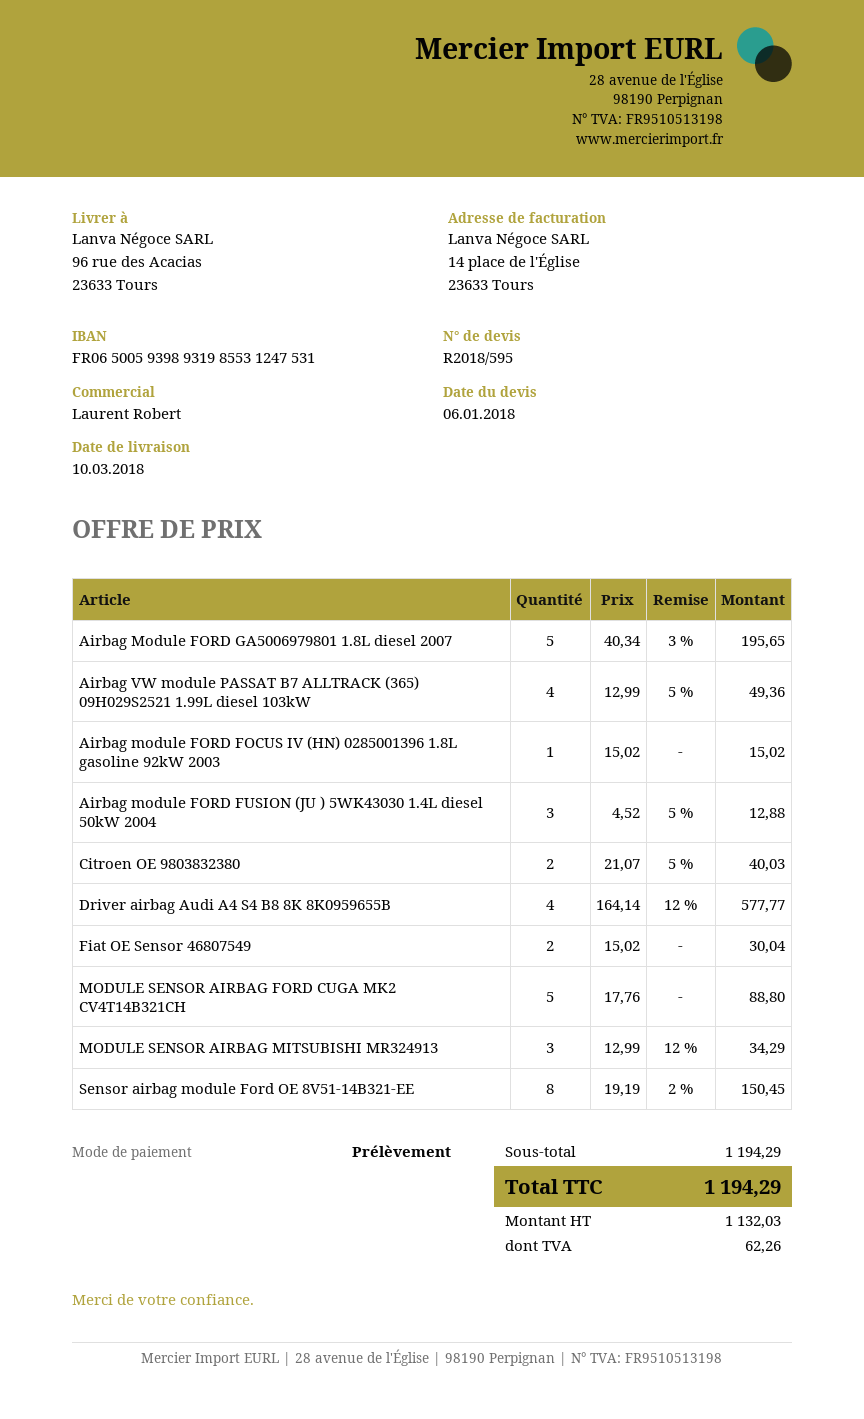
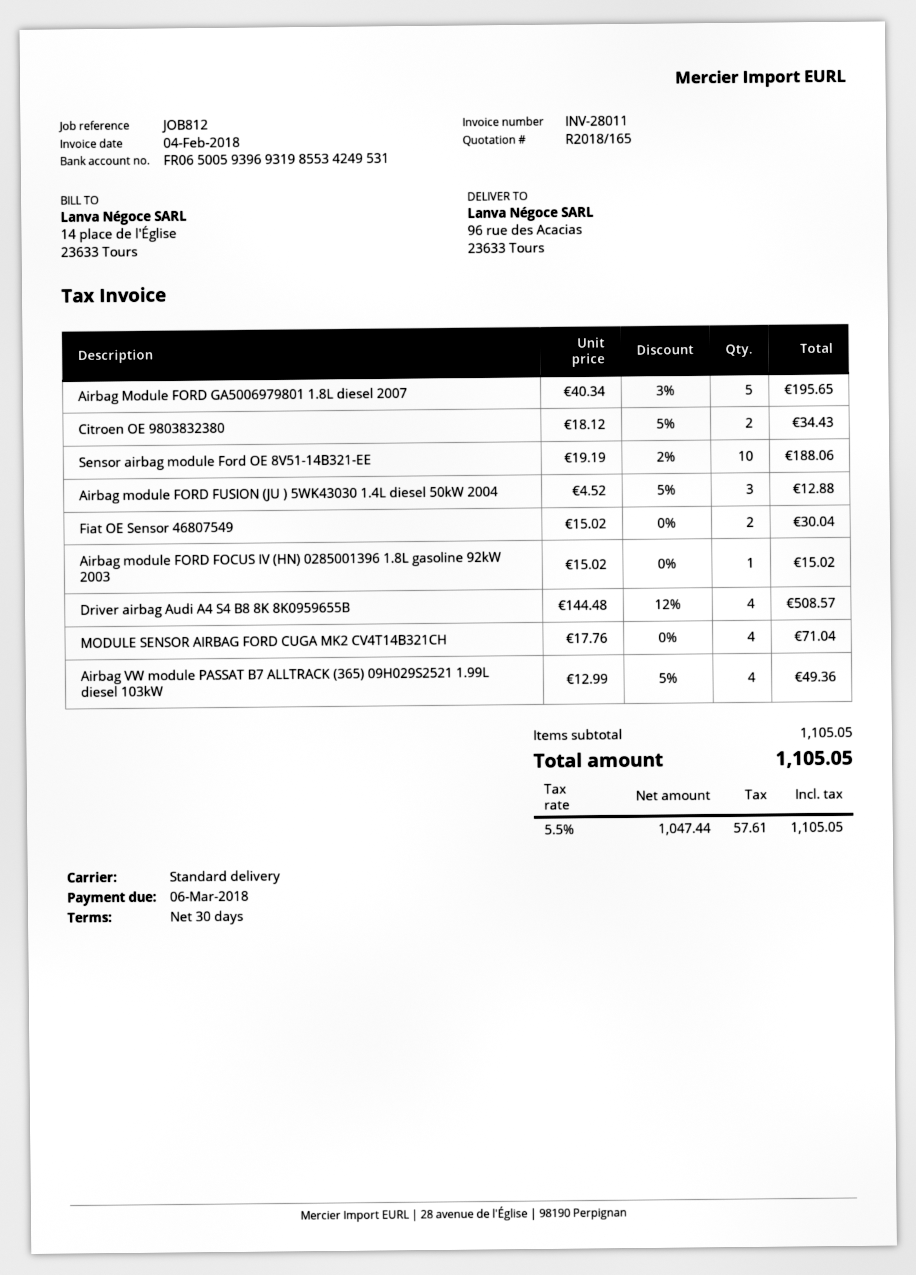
quote number: R2018/595 -> R2018/165
bank account: FR0650059398931985531247531 -> FR0650059396931985534249531
Citroen OE 9803832380: 2 x 21.07 - 5% = 40.03 -> 2 x 18.12 - 5% = 34.43
Driver airbag Audi A4 S4 B8 8K 8K0959655B: 4 x 164.14 - 12% = 577.77 -> 4 x 144.48 - 12% = 508.57
MODULE SENSOR AIRBAG FORD CUGA MK2 CV4T14B321CH: 5 x 17.76 = 88.80 -> 4 x 17.76 = 71.04
MODULE SENSOR AIRBAG MITSUBISHI MR324913: 3 x 12.99 - 12% = 34.29 -> none
Sensor airbag module Ford OE 8V51-14B321-EE: 8 x 19.19 - 2% = 150.45 -> 10 x 19.19 - 2% = 188.06
subtotal: 1194.29 -> 1105.05
net: 1132.03 -> 1047.44
tax: 62.26 -> 57.61
total: 1194.29 -> 1105.05

